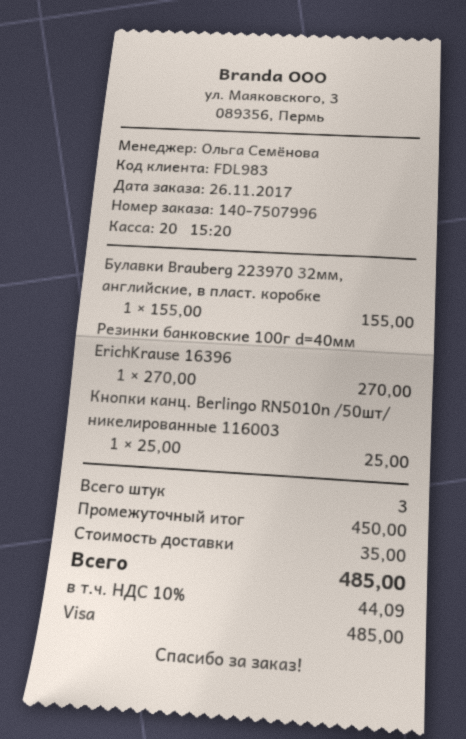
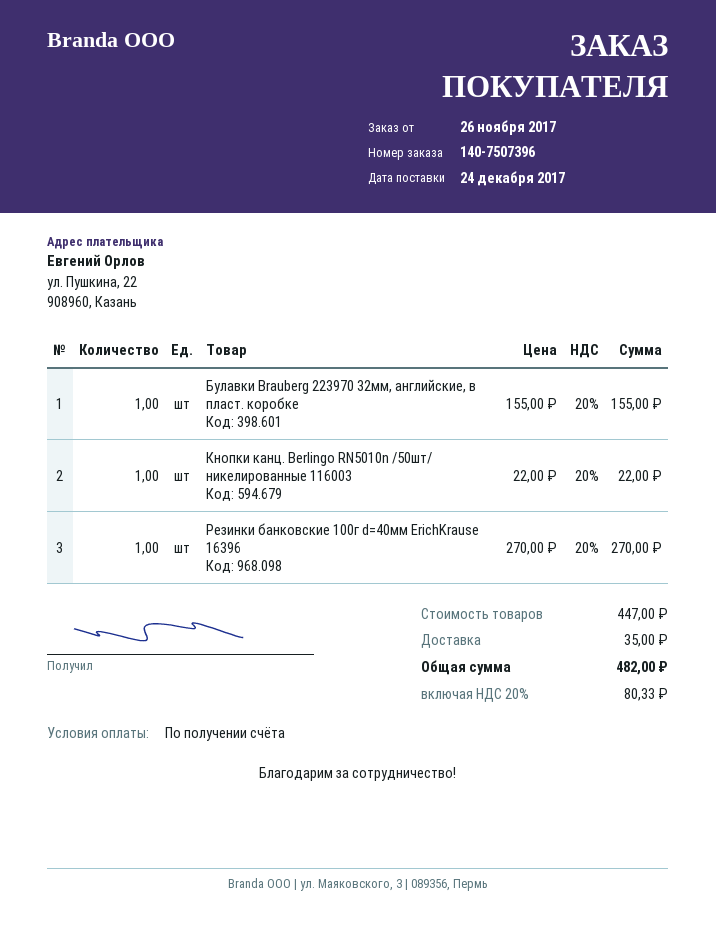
order number: 140-7507996 -> 140-7507396
Кнопки канц. Berlingo RN5010n /50шт/ никелированные 116003: 1 x 25.00 = 25.00 -> 1 x 22.00 = 22.00
subtotal: 450.00 -> 447.00
tax: 10% = 44.09 -> 20% = 80.33
total: 485.00 -> 482.00

